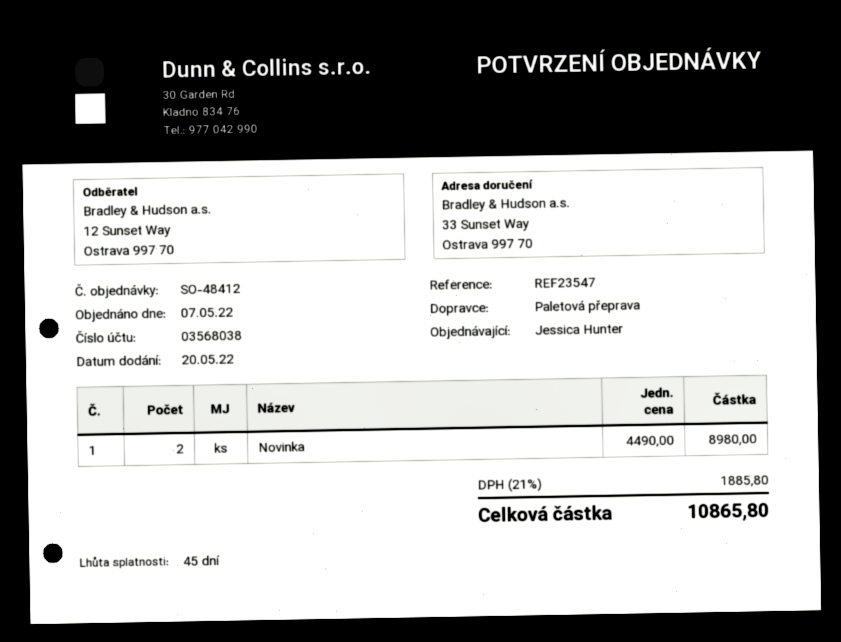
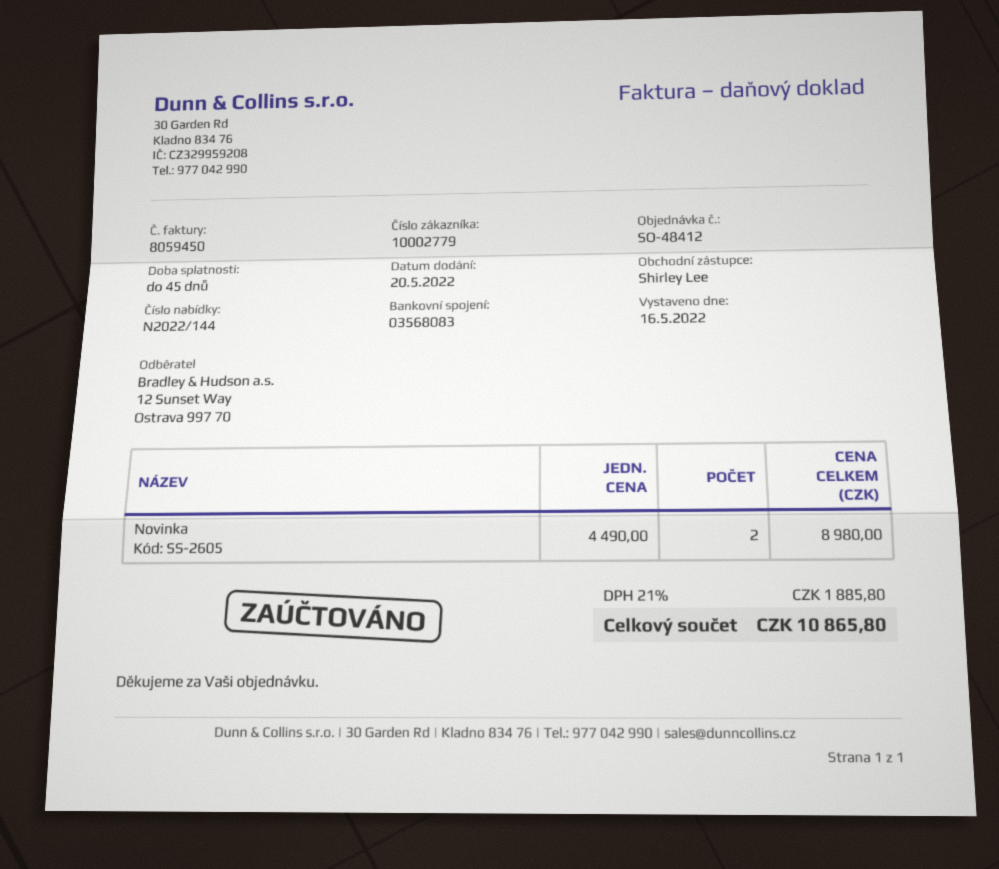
bank account: 03568038 -> 03568083

